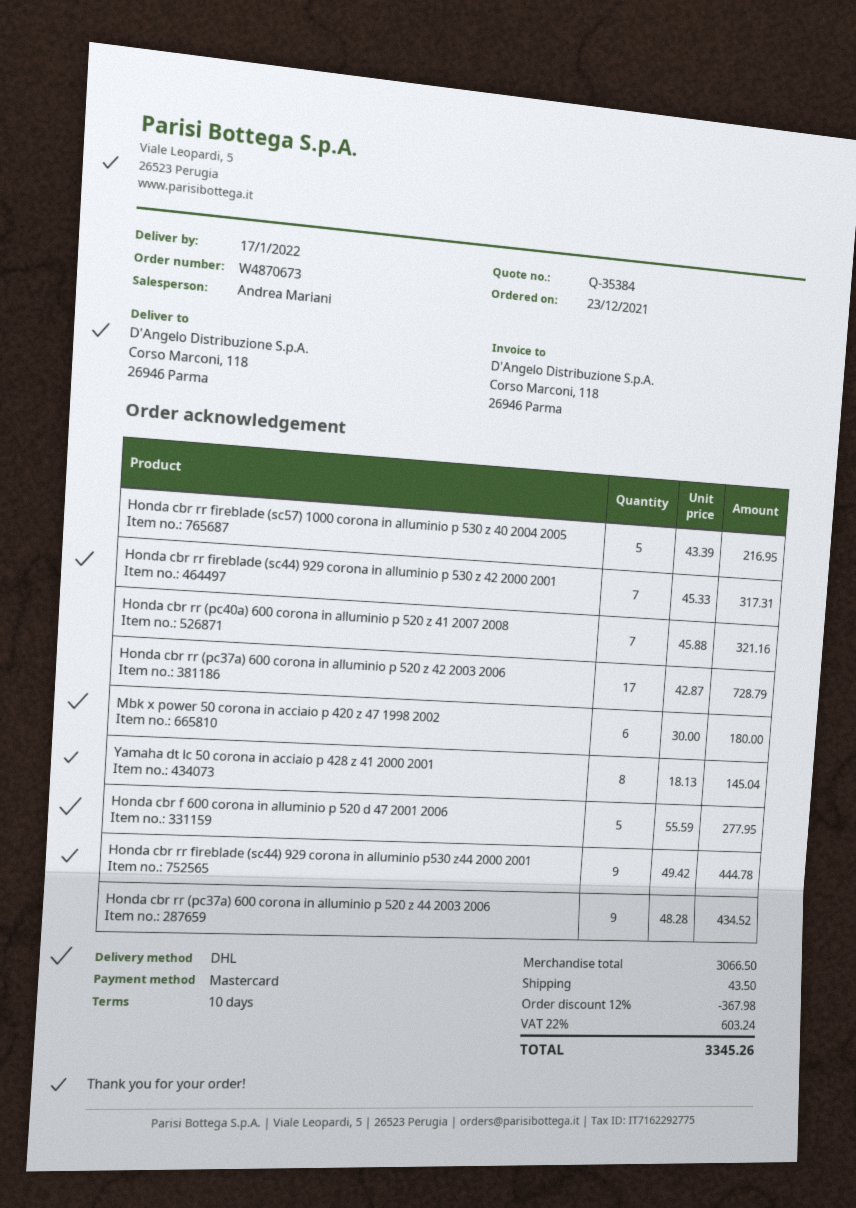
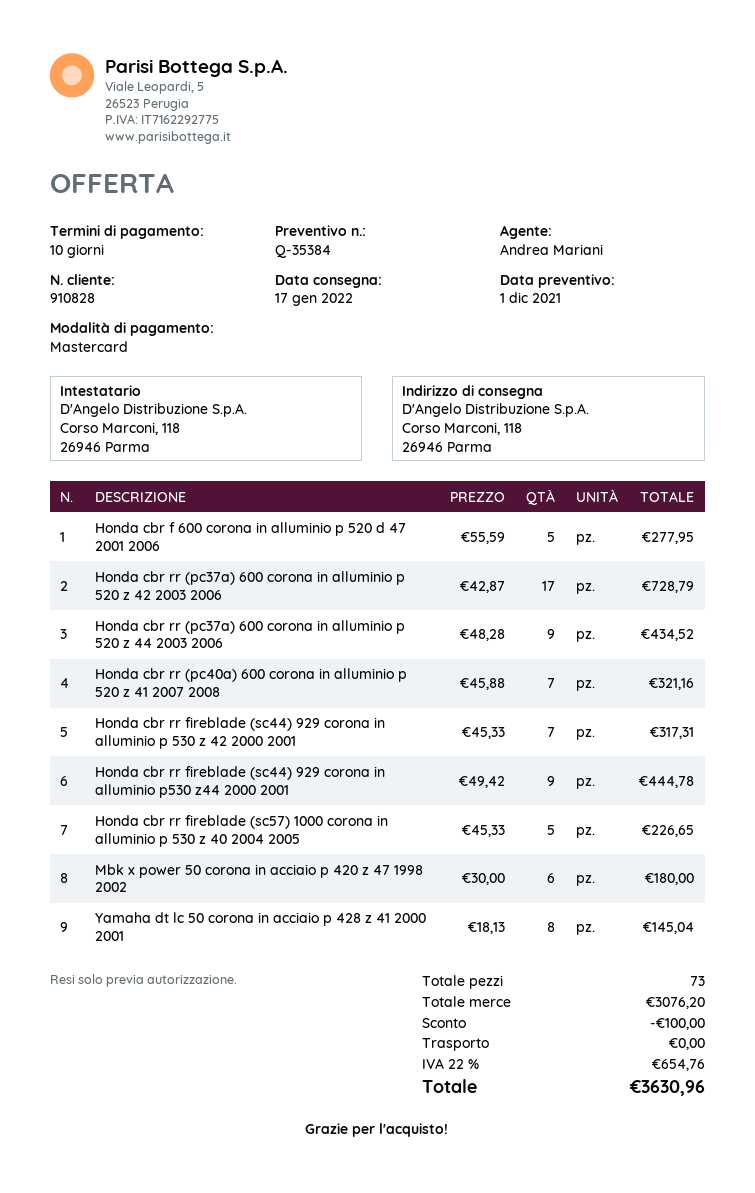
Honda cbr rr fireblade (sc57) 1000 corona in alluminio p 530 z 40 2004 2005: 5 x 43.39 = 216.95 -> 5 x 45.33 = 226.65
subtotal: 3066.50 -> 3076.20
discount: 367.98 -> 100.00
shipping: 43.50 -> 0.00
tax: 22% = 603.24 -> 22% = 654.76
total: 3345.26 -> 3630.96

